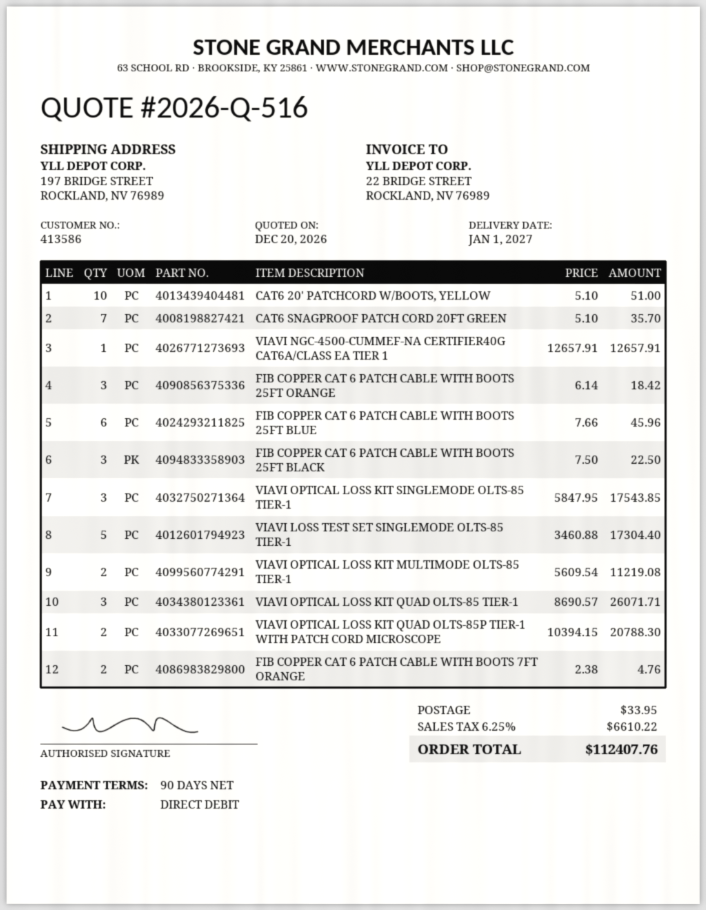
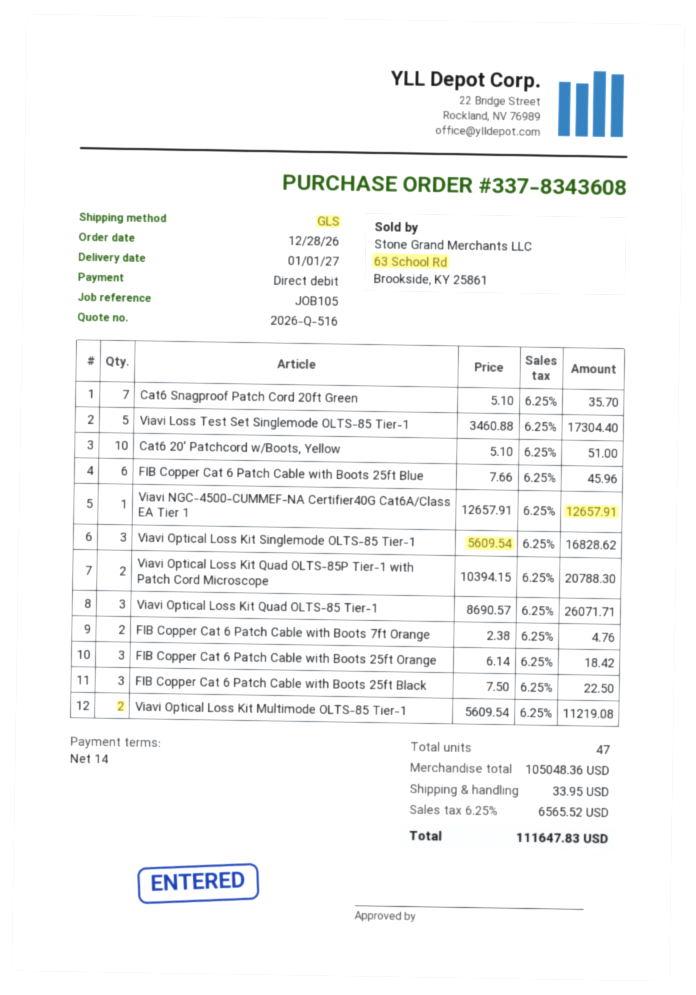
payment terms: 90 days -> 14 days
VIAVI OPTICAL LOSS KIT SINGLEMODE OLTS-85 TIER-1: 3 x 5847.95 = 17543.85 -> 3 x 5609.54 = 16828.62
tax: 6.25% = 6610.22 -> 6.25% = 6565.52
total: 112407.76 -> 111647.83

